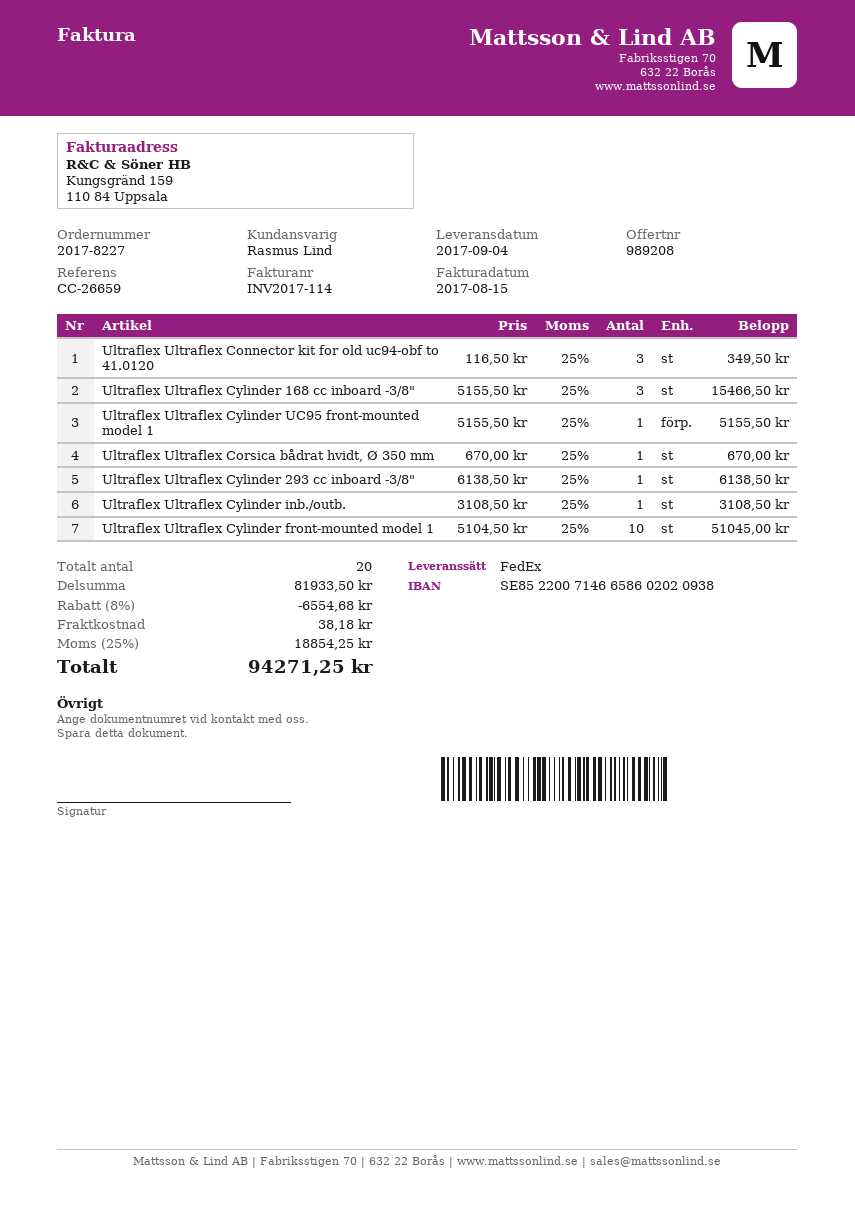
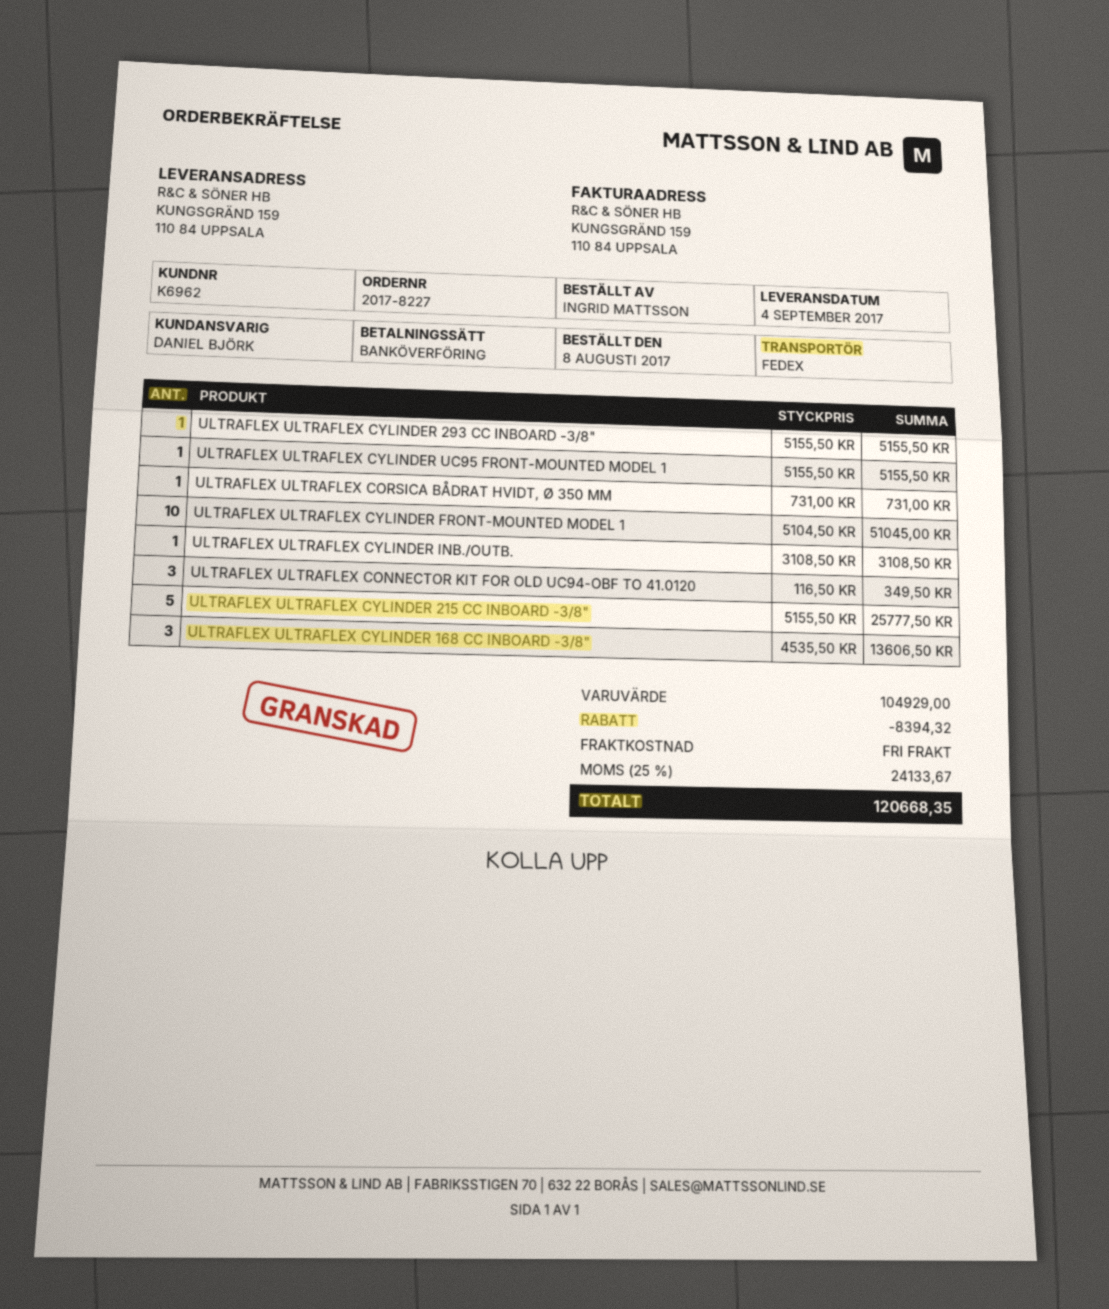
sales rep: Rasmus Lind -> DANIEL BJÖRK
Ultraflex Ultraflex Cylinder 168 cc inboard -3/8": 3 x 5155.50 = 15466.50 -> 3 x 4535.50 = 13606.50
Ultraflex Ultraflex Corsica bådrat hvidt, Ø 350 mm: 1 x 670.00 = 670.00 -> 1 x 731.00 = 731.00
Ultraflex Ultraflex Cylinder 293 cc inboard -3/8": 1 x 6138.50 = 6138.50 -> 1 x 5155.50 = 5155.50
ULTRAFLEX ULTRAFLEX CYLINDER 215 CC INBOARD -3/8": none -> 5 x 5155.50 = 25777.50
subtotal: 81933.50 -> 104929.00
discount: 6554.68 -> 8394.32
shipping: 38.18 -> 0.00
tax: 25% = 18854.25 -> 25% = 24133.67
total: 94271.25 -> 120668.35

